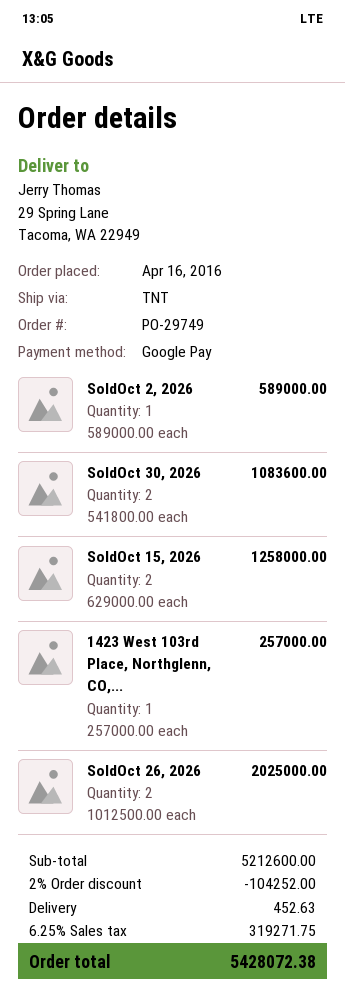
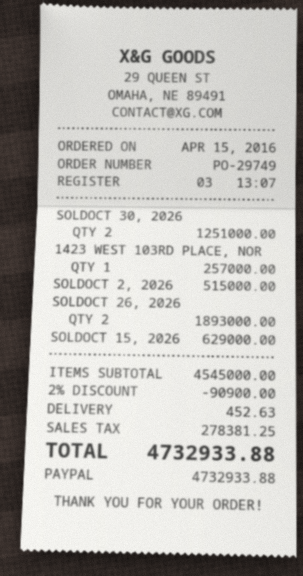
order date: 2016-04-16 -> 2016-04-15
payment method: Google Pay -> PayPal
SoldOct 2, 2026: 1 for 589000.00 -> 1 for 515000.00
SoldOct 30, 2026: 2 for 1083600.00 -> 2 for 1251000.00
SoldOct 15, 2026: 2 for 1258000.00 -> 1 for 629000.00
SoldOct 26, 2026: 2 for 2025000.00 -> 2 for 1893000.00
subtotal: 5212600.00 -> 4545000.00
discount: 2% = 104252.00 -> 2% = 90900.00
tax: 319271.75 -> 278381.25
total: 5428072.38 -> 4732933.88

